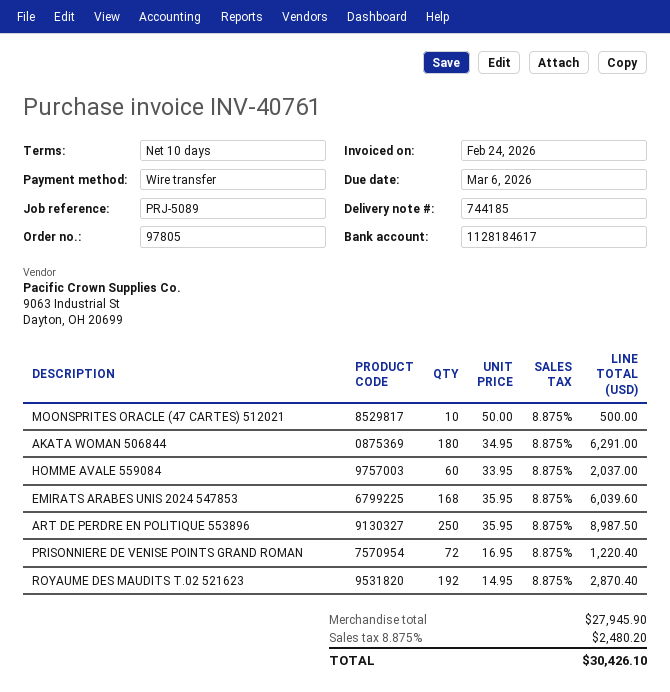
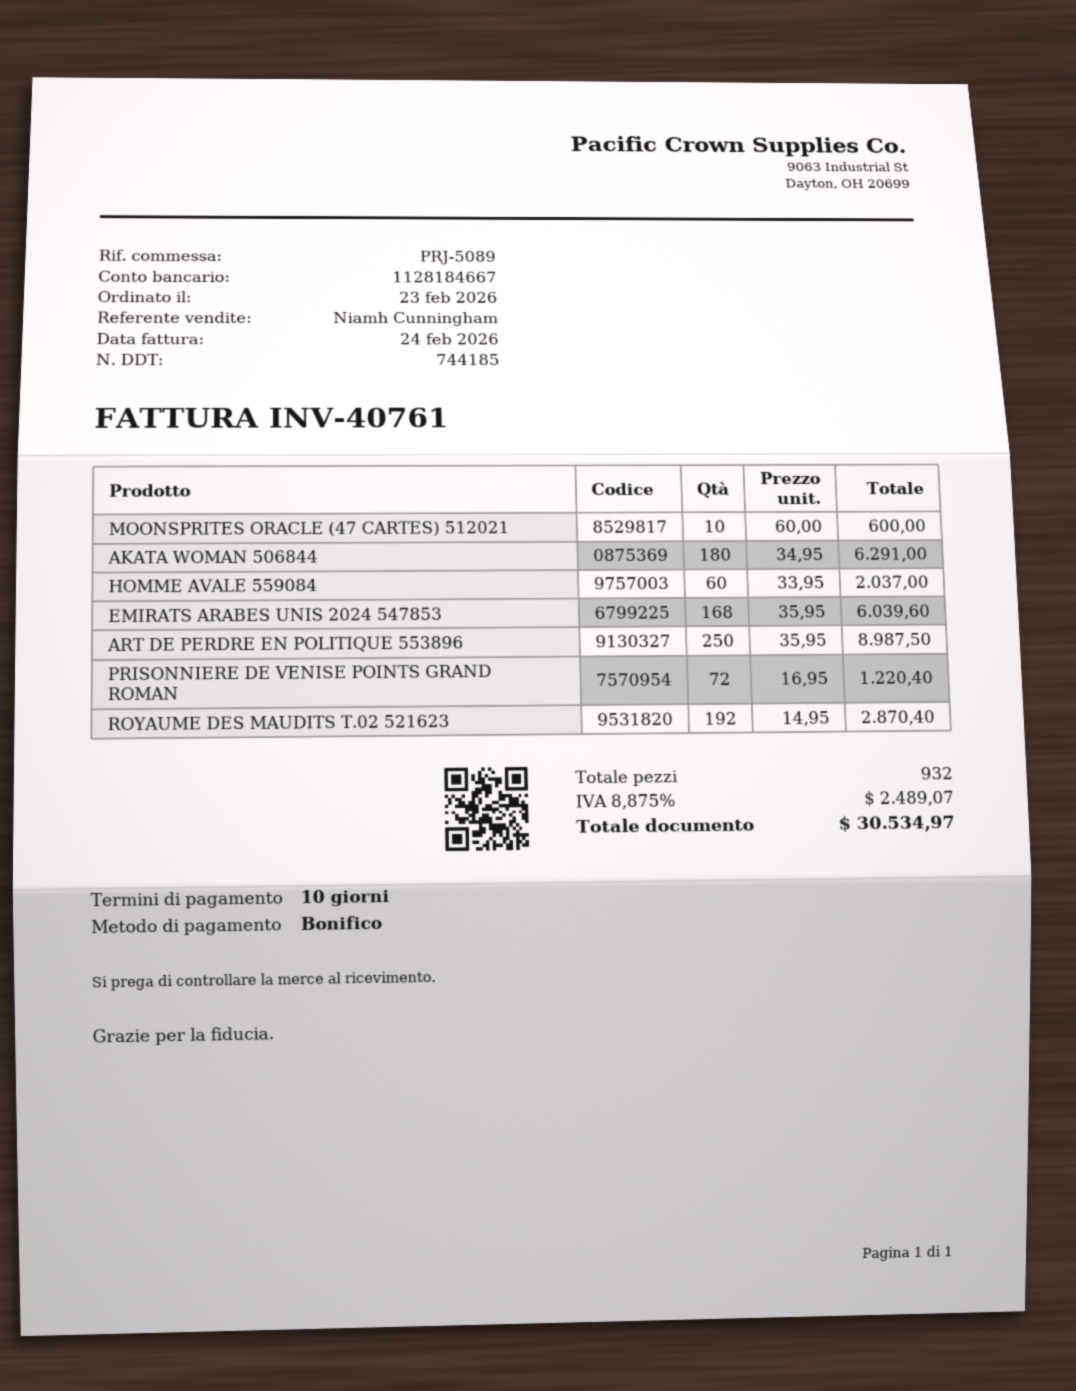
bank account: 1128184617 -> 1128184667
MOONSPRITES ORACLE (47 CARTES) 512021: 10 x 50.00 = 500.00 -> 10 x 60.00 = 600.00
tax: 8.875% = 2480.20 -> 8.875% = 2489.07
total: 30426.10 -> 30534.97

